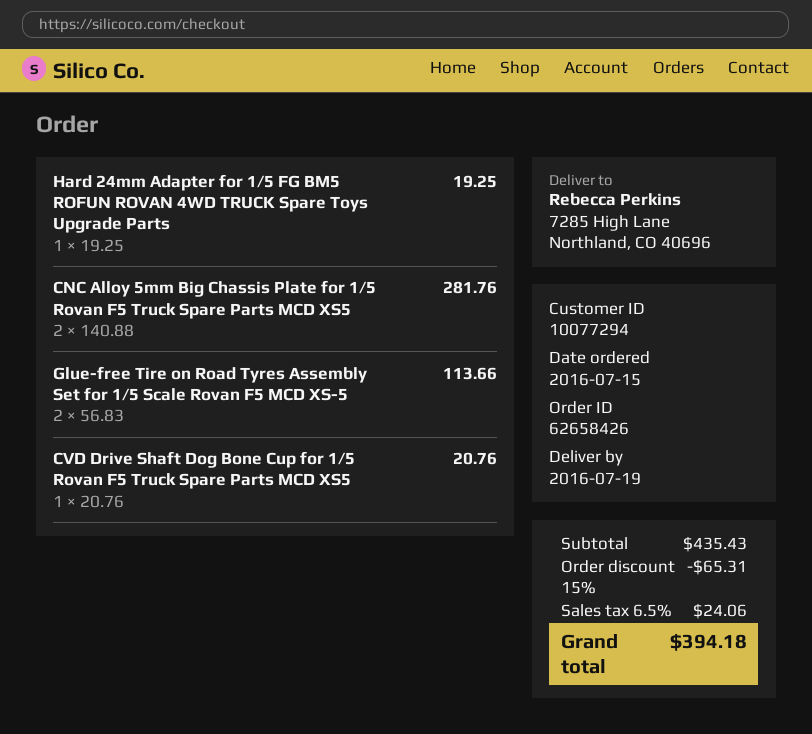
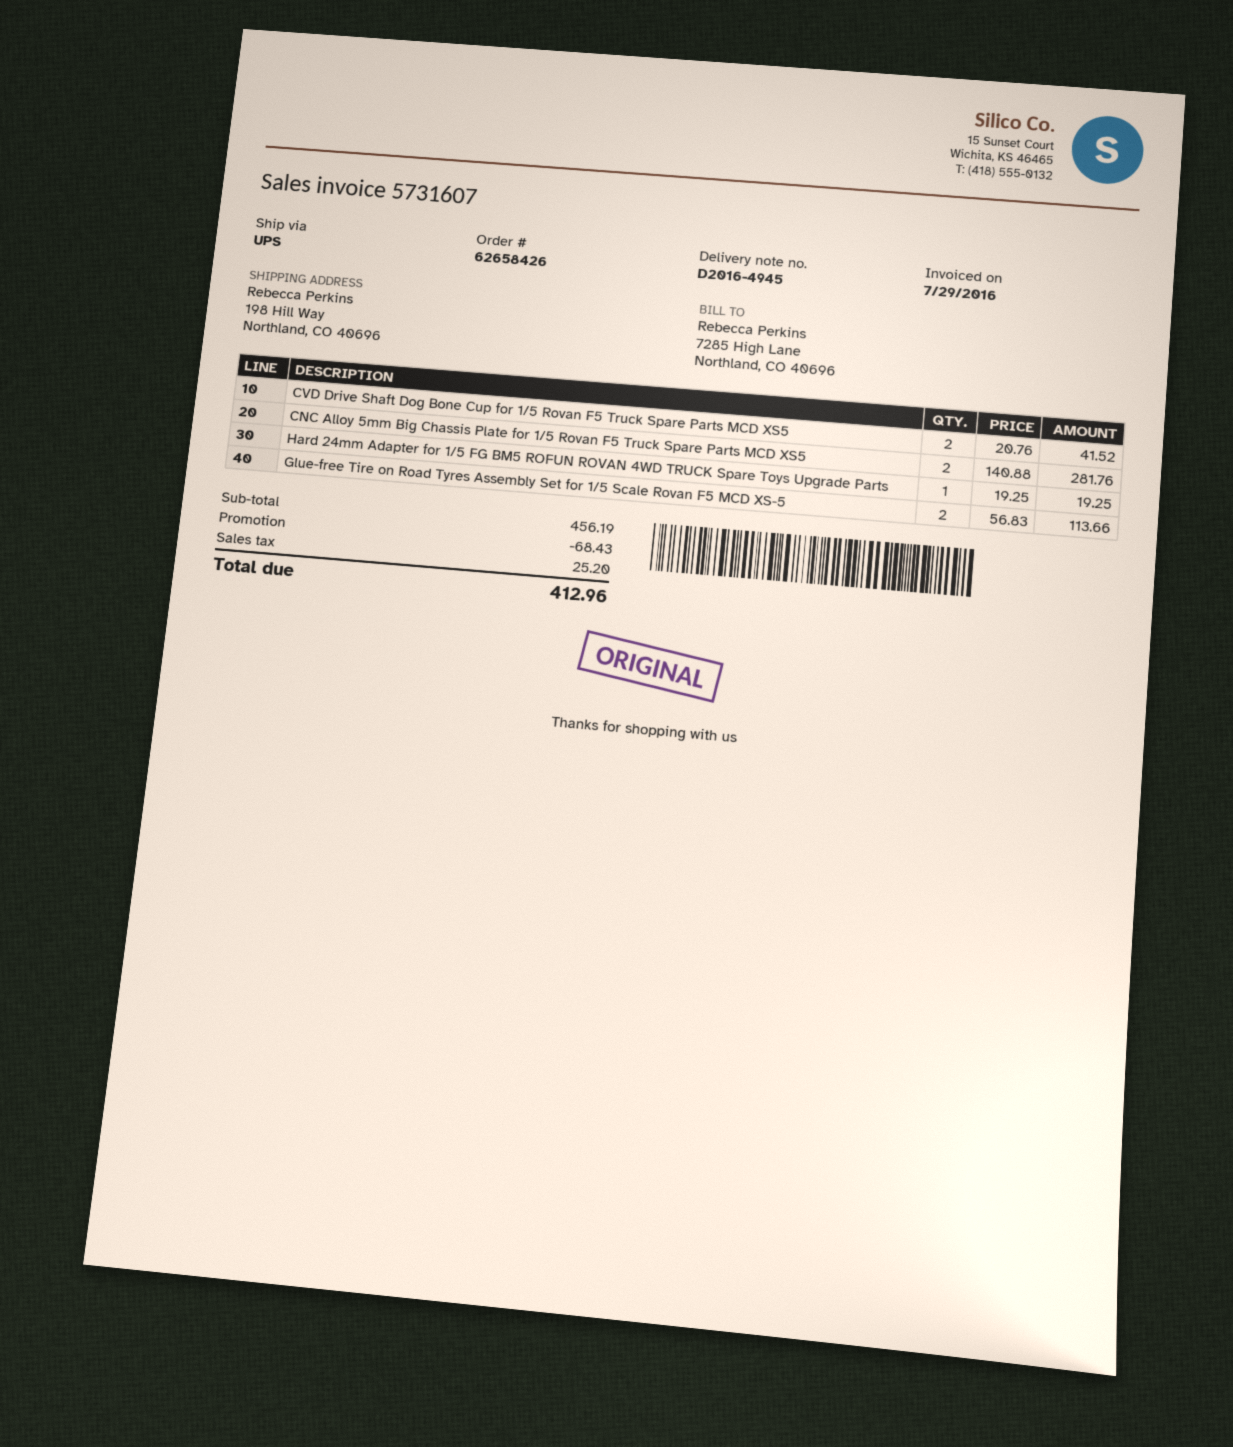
ship to: 7285 High Lane, Northland, CO 40696 -> 198 Hill Way, Northland, CO 40696
CVD Drive Shaft Dog Bone Cup for 1/5 Rovan F5 Truck Spare Parts MCD XS5: 1 x 20.76 = 20.76 -> 2 x 20.76 = 41.52
subtotal: 435.43 -> 456.19
discount: 65.31 -> 68.43
tax: 24.06 -> 25.20
total: 394.18 -> 412.96

